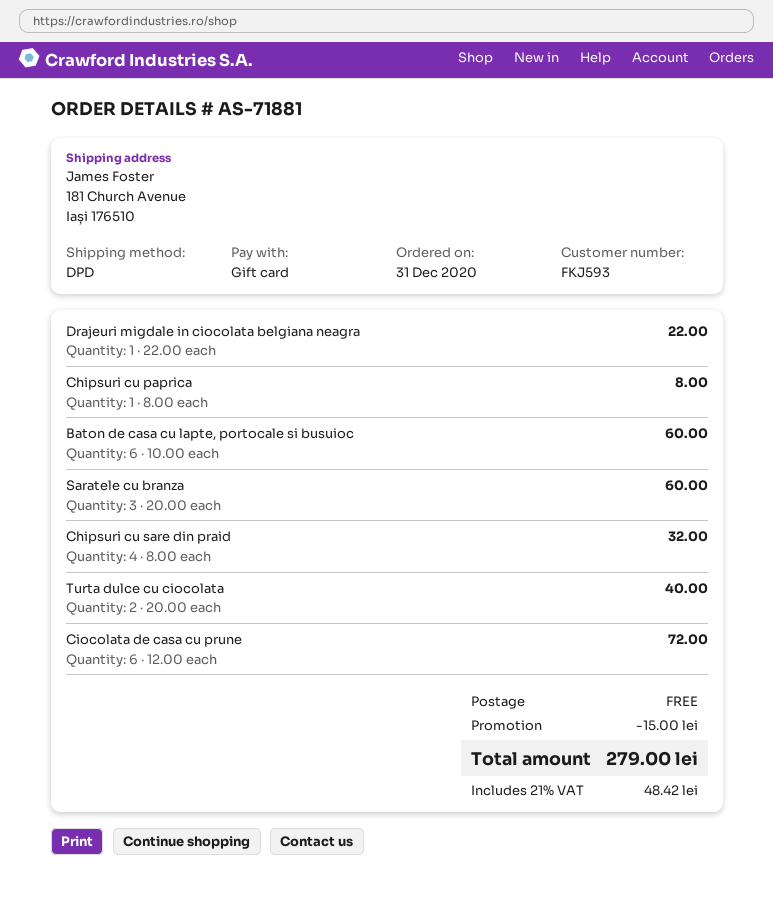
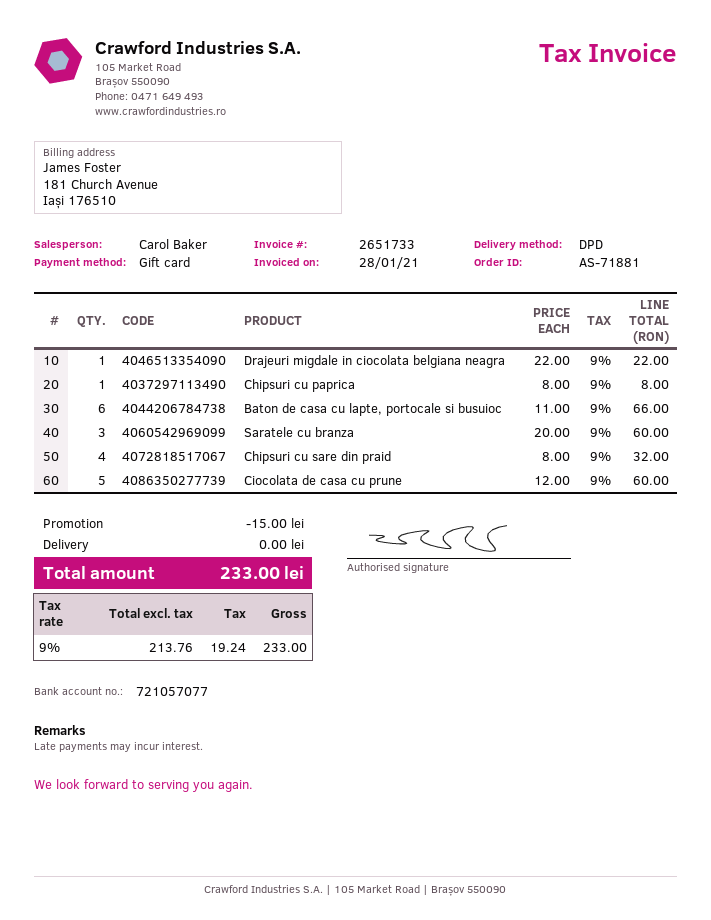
Baton de casa cu lapte, portocale si busuioc: 6 x 10.00 = 60.00 -> 6 x 11.00 = 66.00
Turta dulce cu ciocolata: 2 x 20.00 = 40.00 -> none
Ciocolata de casa cu prune: 6 x 12.00 = 72.00 -> 5 x 12.00 = 60.00
tax: 21% = 48.42 -> 9% = 19.24
total: 279.00 -> 233.00

